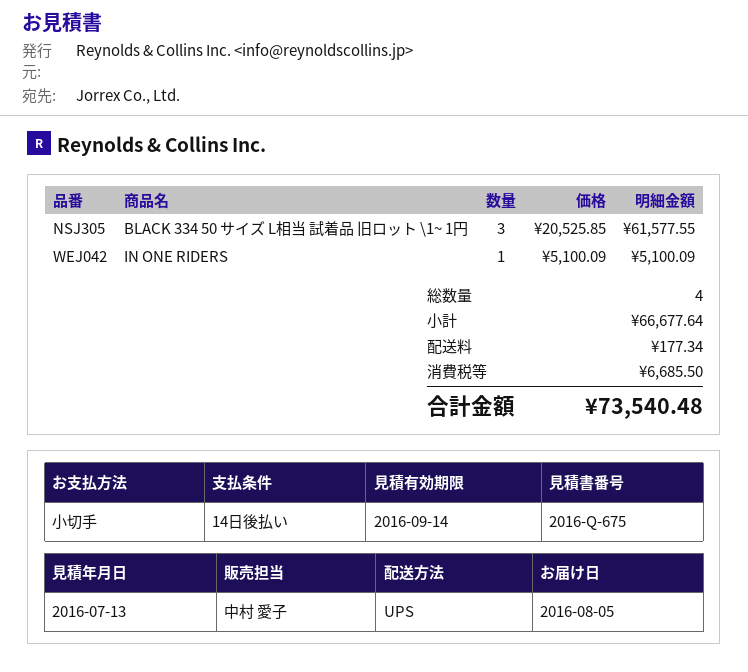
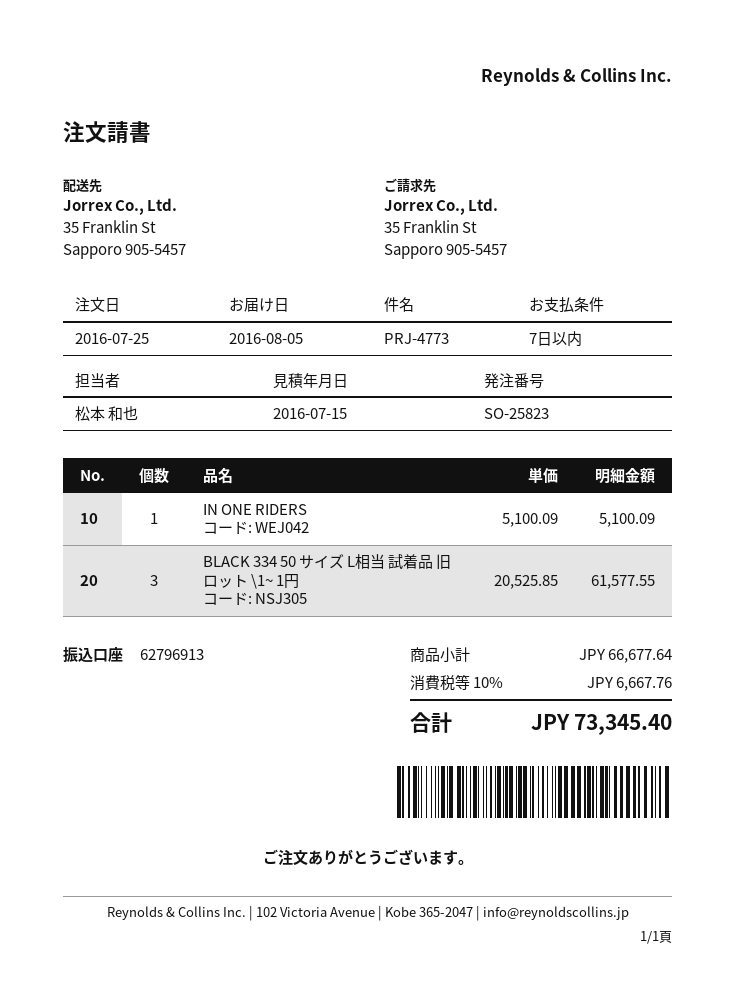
quote date: 2016-07-13 -> 2016-07-15
payment terms: 14 days -> 7 days
sales rep: 中村 愛子 -> 松本 和也
shipping: 177.34 -> none
tax: 6685.50 -> 6667.76
total: 73540.48 -> 73345.40

